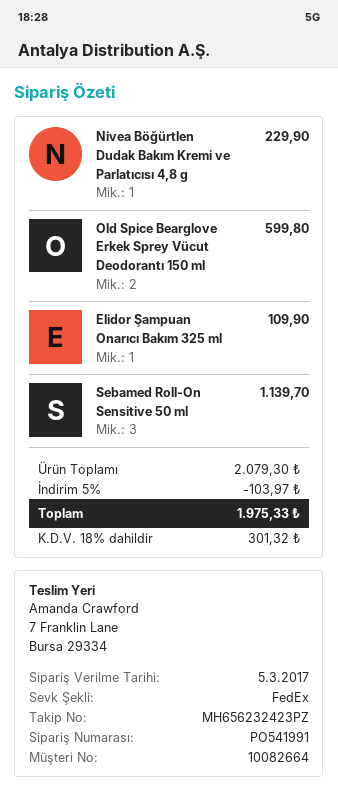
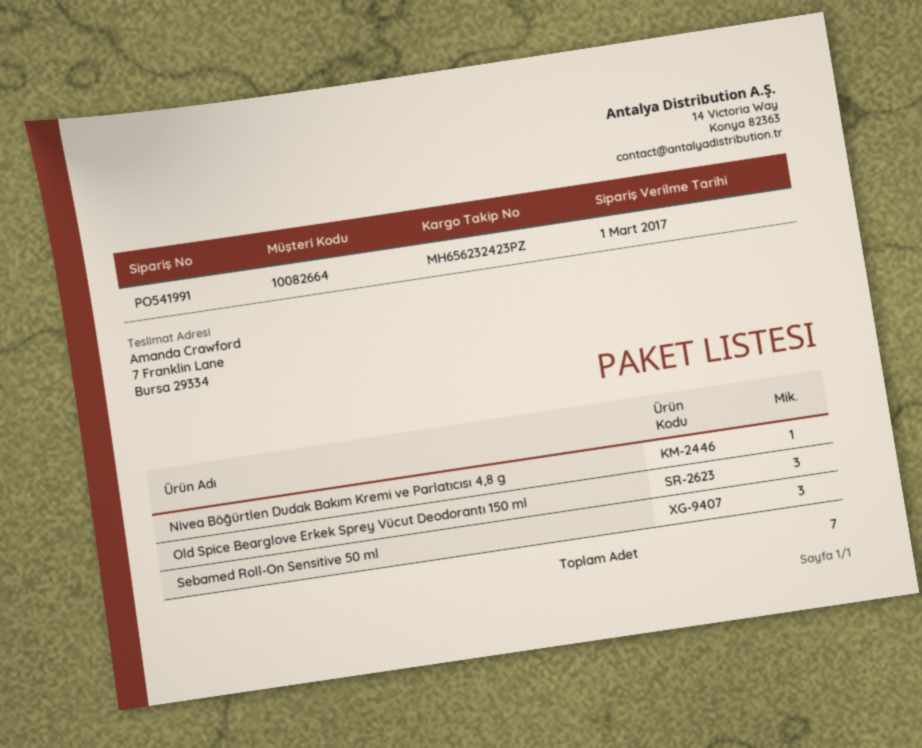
order date: 2017-03-05 -> 2017-03-01
Old Spice Bearglove Erkek Sprey Vücut Deodorantı 150 ml: 2 -> 3
Elidor Şampuan Onarıcı Bakım 325 ml: 1 -> none

